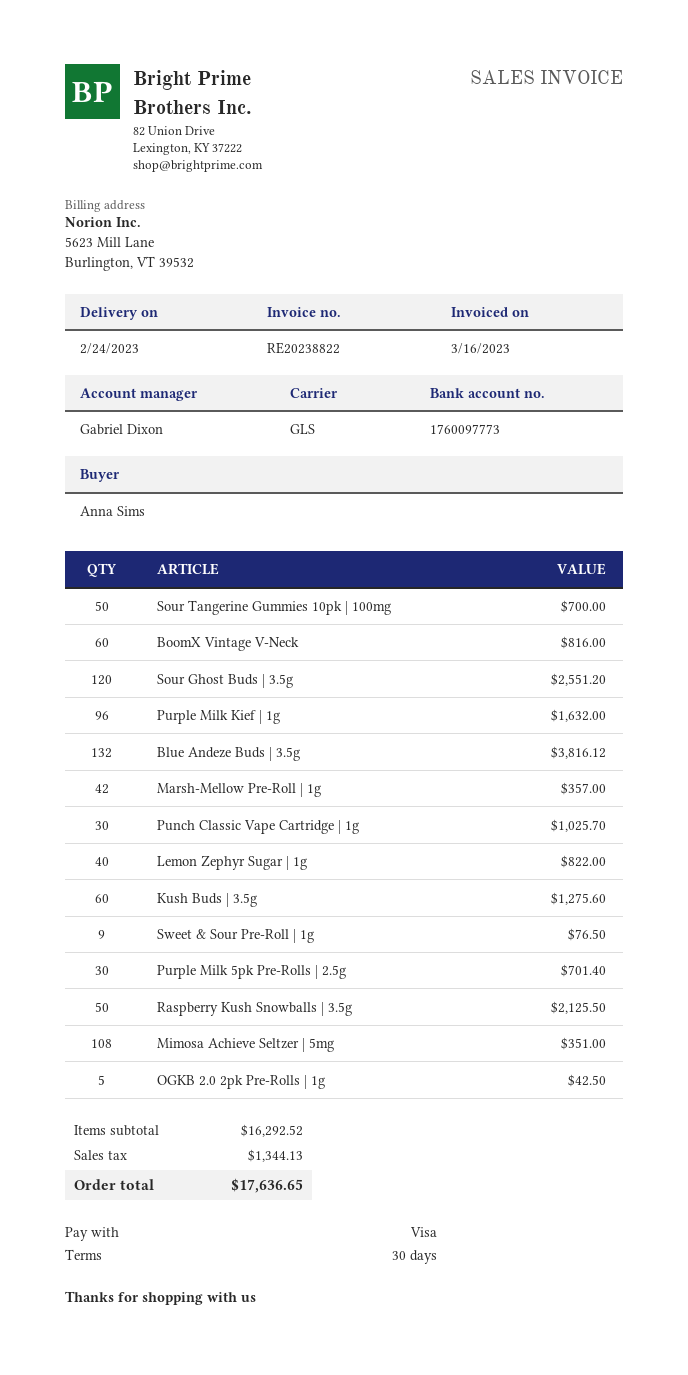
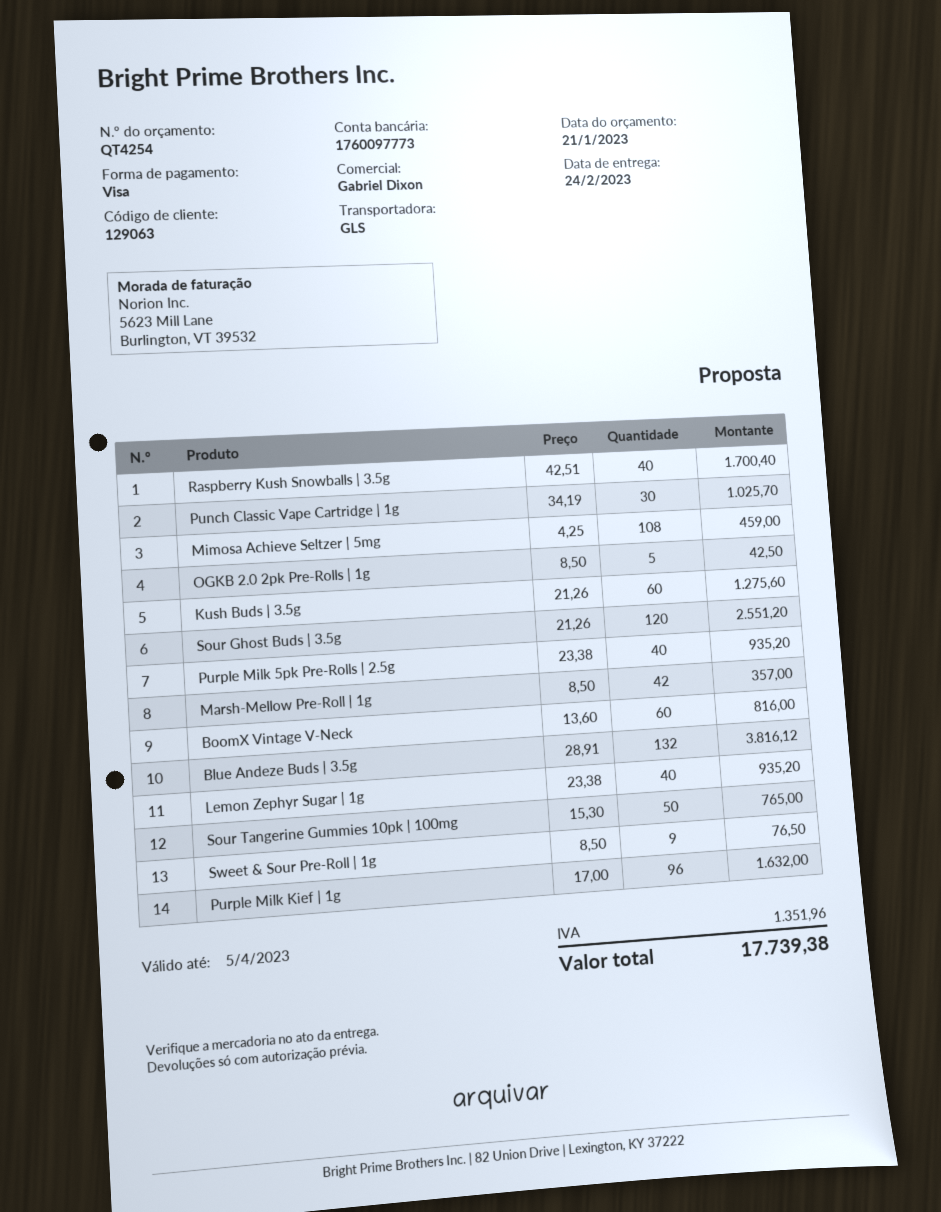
Sour Tangerine Gummies 10pk | 100mg: 50 for 700.00 -> 50 for 765.00
Lemon Zephyr Sugar | 1g: 40 for 822.00 -> 40 for 935.20
Purple Milk 5pk Pre-Rolls | 2.5g: 30 for 701.40 -> 40 for 935.20
Raspberry Kush Snowballs | 3.5g: 50 for 2125.50 -> 40 for 1700.40
Mimosa Achieve Seltzer | 5mg: 108 for 351.00 -> 108 for 459.00
tax: 1344.13 -> 1351.96
total: 17636.65 -> 17739.38

